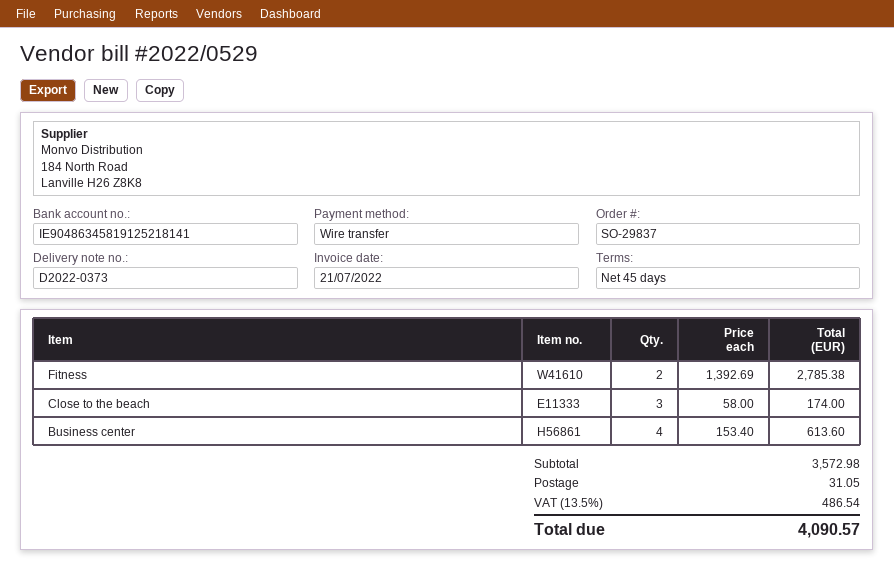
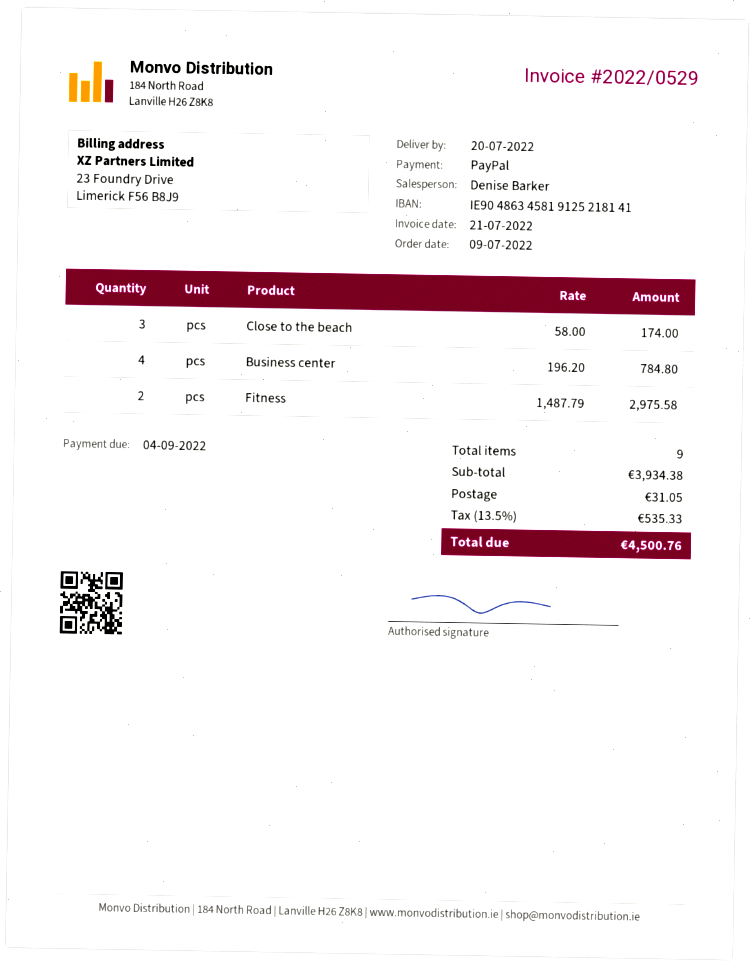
payment method: bank transfer -> PayPal
Fitness: 2 x 1392.69 = 2785.38 -> 2 x 1487.79 = 2975.58
Business center: 4 x 153.40 = 613.60 -> 4 x 196.20 = 784.80
subtotal: 3572.98 -> 3934.38
tax: 13.5% = 486.54 -> 13.5% = 535.33
total: 4090.57 -> 4500.76

